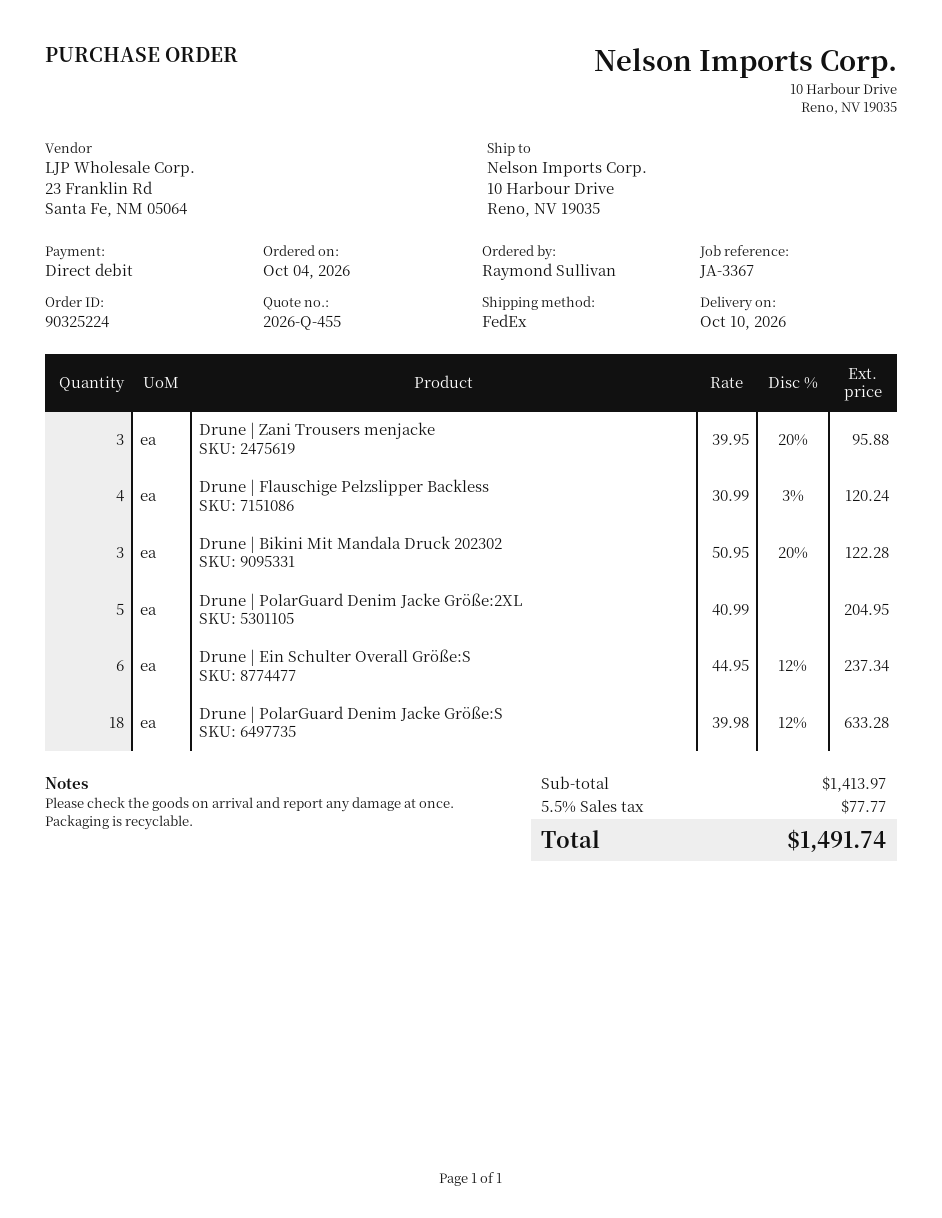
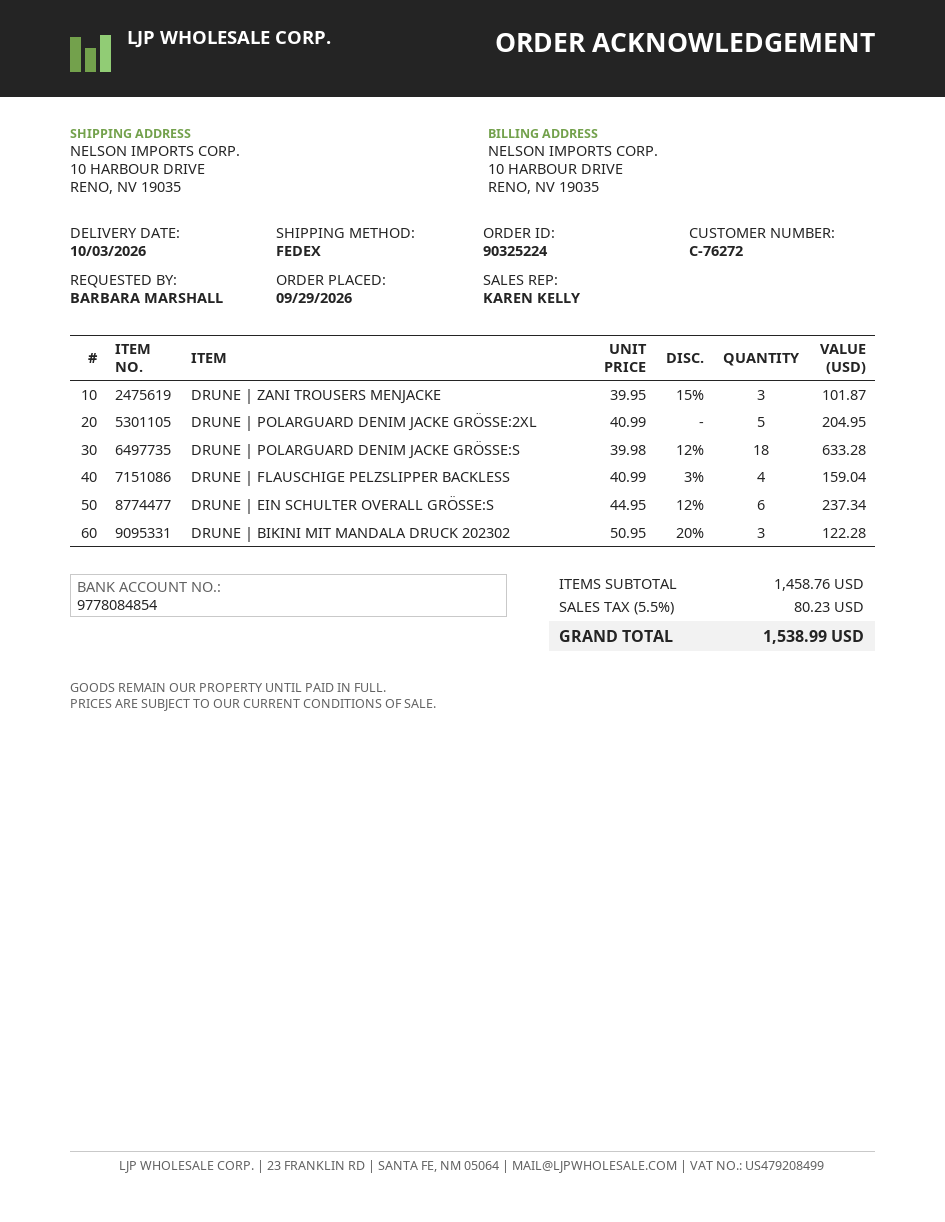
order date: 2026-10-04 -> 2026-09-29
delivery date: 2026-10-10 -> 2026-10-03
ordered by: Raymond Sullivan -> BARBARA MARSHALL
Drune | Zani Trousers menjacke: 3 x 39.95 - 20% = 95.88 -> 3 x 39.95 - 15% = 101.87
Drune | Flauschige Pelzslipper Backless: 4 x 30.99 - 3% = 120.24 -> 4 x 40.99 - 3% = 159.04
subtotal: 1413.97 -> 1458.76
tax: 5.5% = 77.77 -> 5.5% = 80.23
total: 1491.74 -> 1538.99

